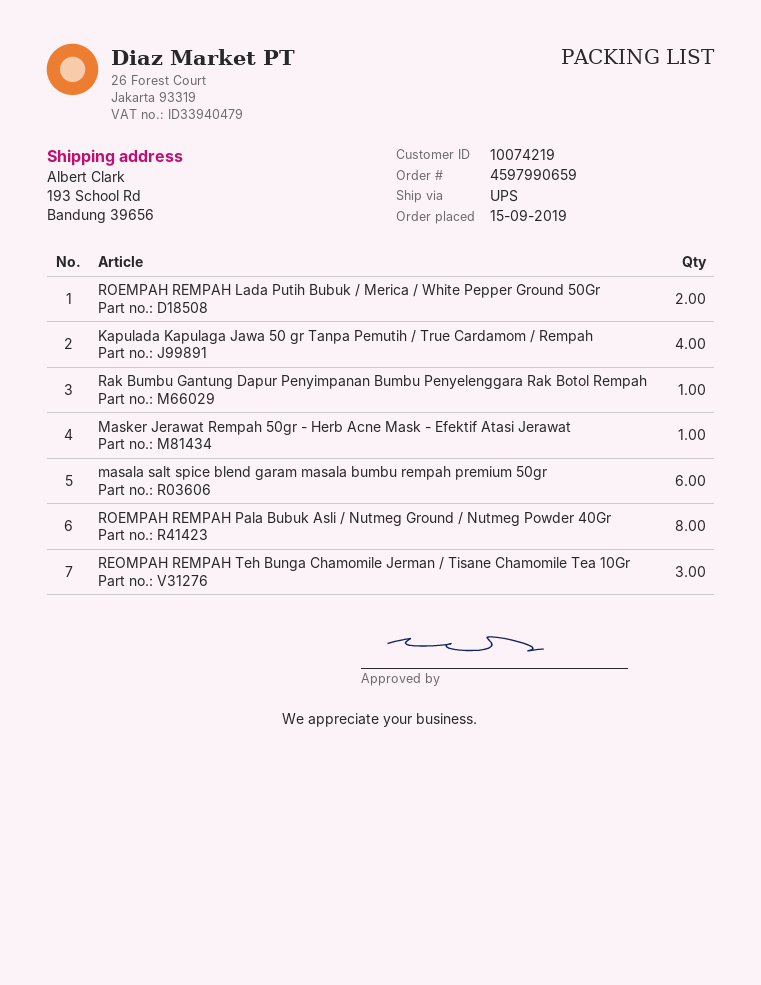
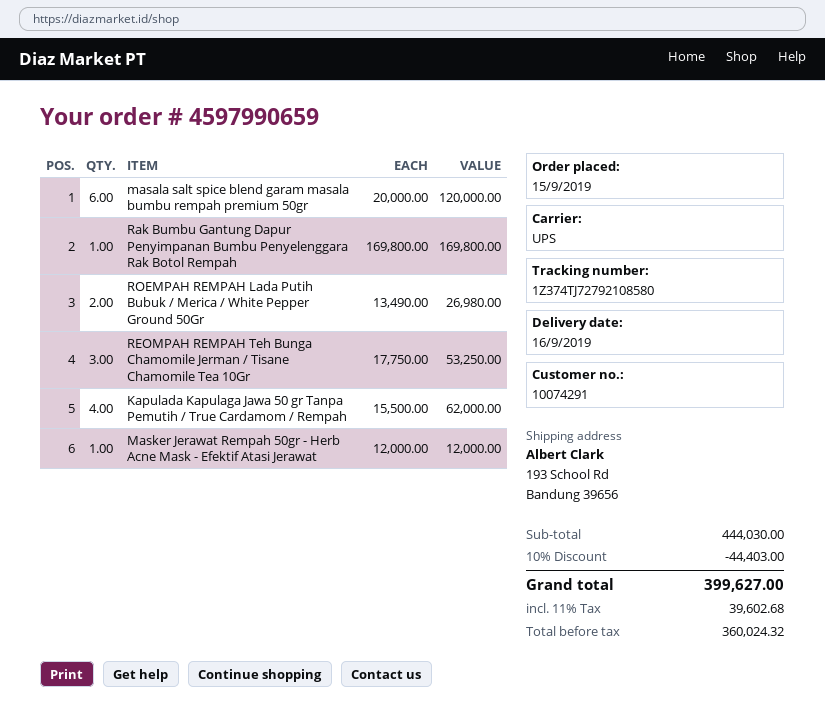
customer number: 10074219 -> 10074291
ROEMPAH REMPAH Pala Bubuk Asli / Nutmeg Ground / Nutmeg Powder 40Gr: 8 -> none

